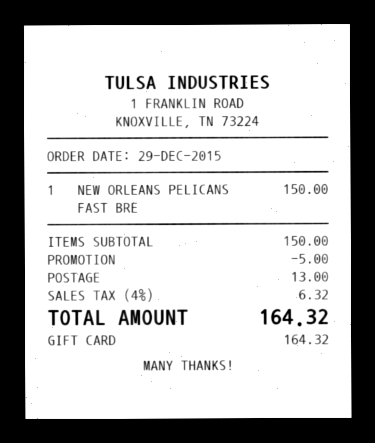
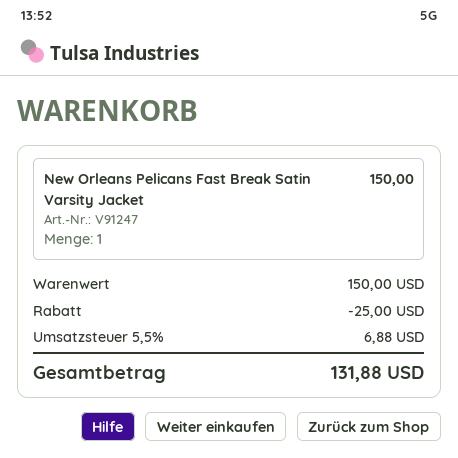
discount: 5.00 -> 25.00
shipping: 13.00 -> none
tax: 4% = 6.32 -> 5.5% = 6.88
total: 164.32 -> 131.88

